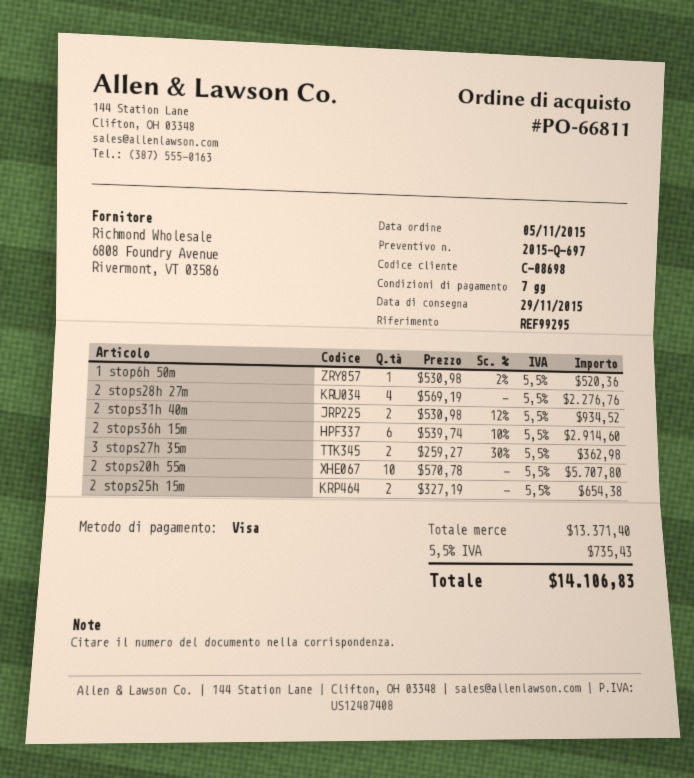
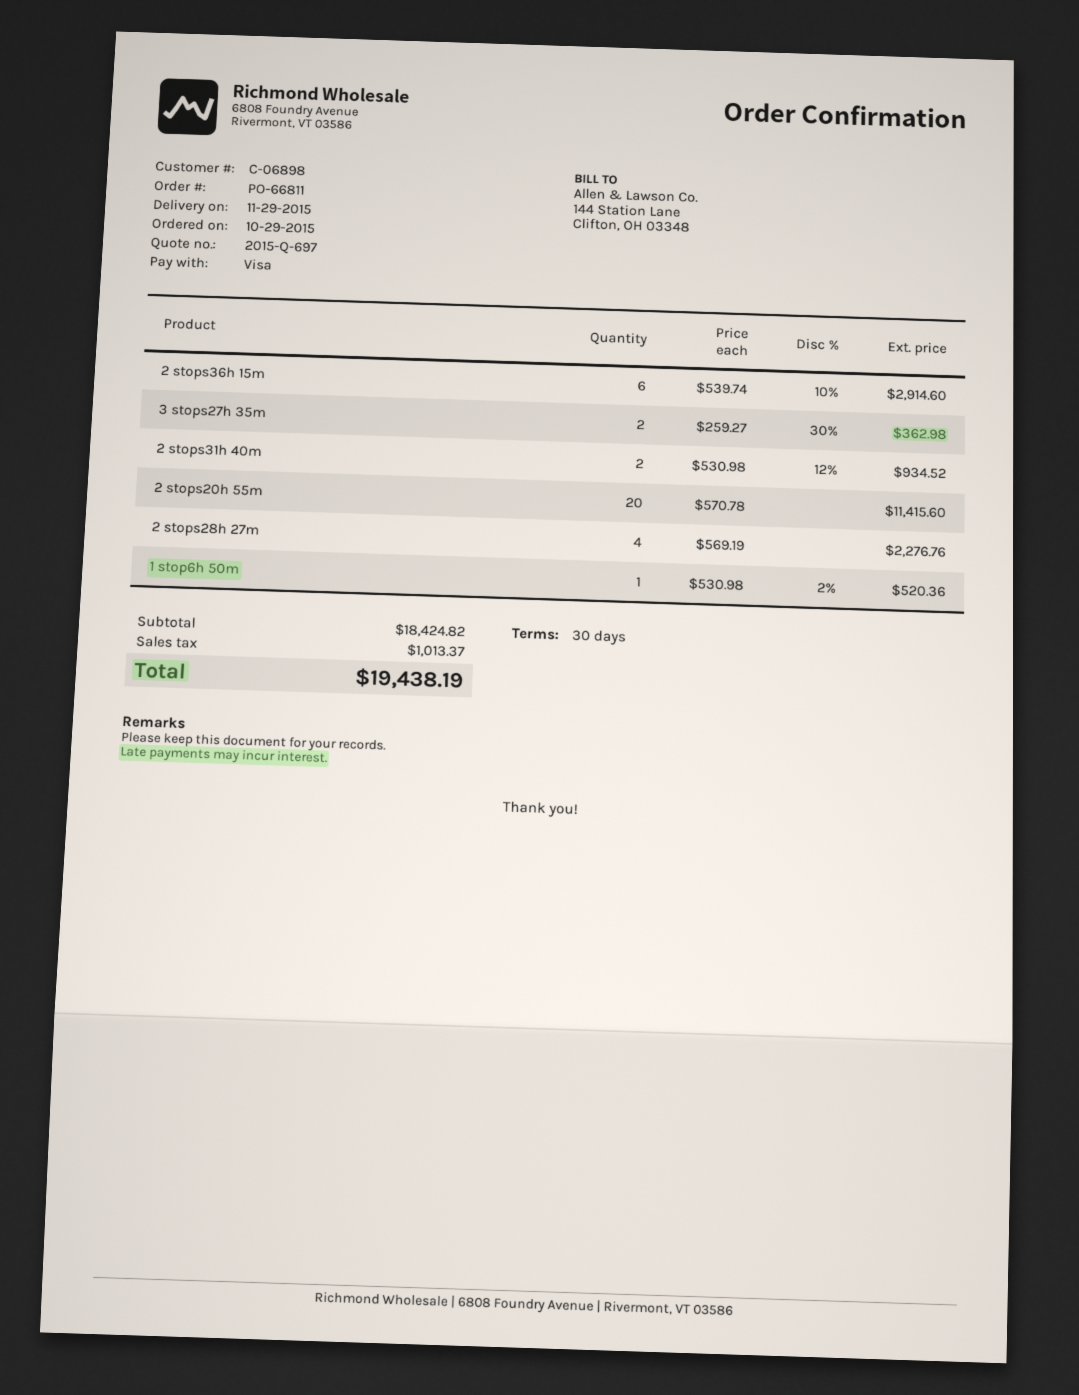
order date: 2015-11-05 -> 2015-10-29
payment terms: 7 days -> 30 days
customer number: C-08698 -> C-06898
2 stops20h 55m: 10 x 570.78 = 5707.80 -> 20 x 570.78 = 11415.60
2 stops25h 15m: 2 x 327.19 = 654.38 -> none
subtotal: 13371.40 -> 18424.82
tax: 735.43 -> 1013.37
total: 14106.83 -> 19438.19

